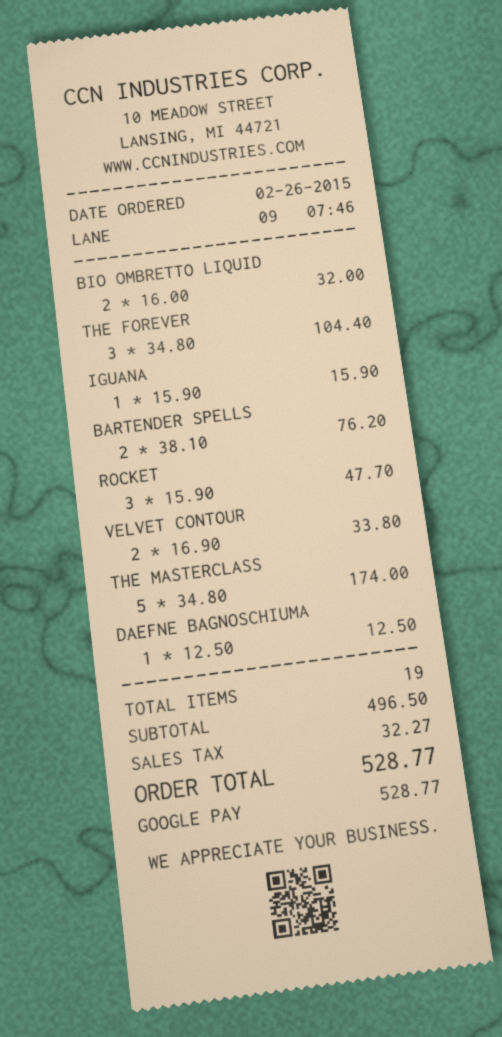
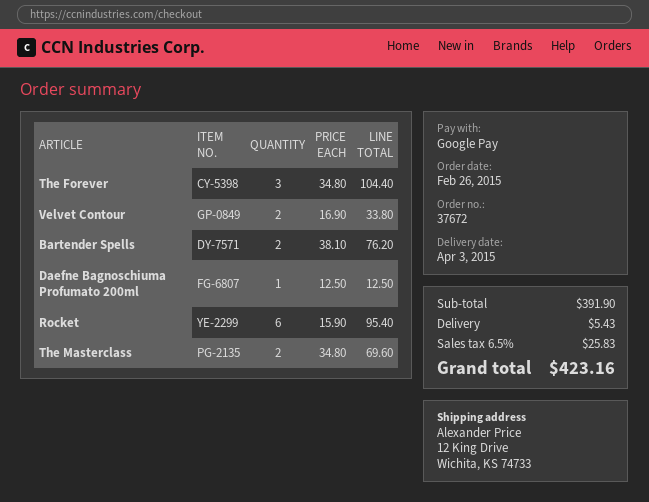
BIO OMBRETTO LIQUID: 2 x 16.00 = 32.00 -> none
IGUANA: 1 x 15.90 = 15.90 -> none
ROCKET: 3 x 15.90 = 47.70 -> 6 x 15.90 = 95.40
THE MASTERCLASS: 5 x 34.80 = 174.00 -> 2 x 34.80 = 69.60
subtotal: 496.50 -> 391.90
shipping: none -> 5.43
tax: 32.27 -> 25.83
total: 528.77 -> 423.16

